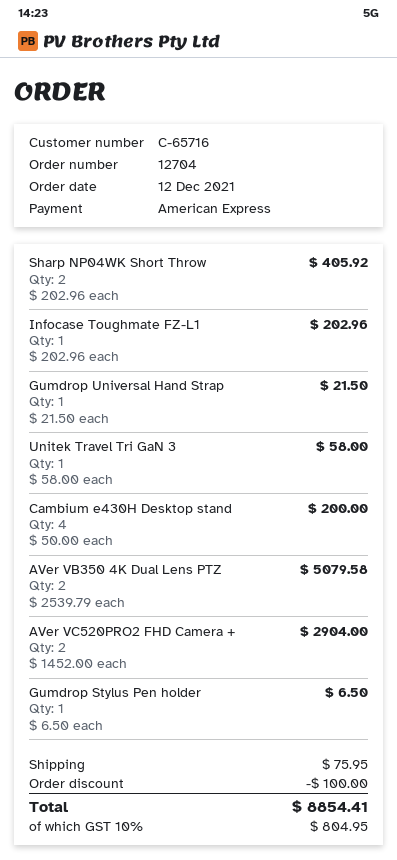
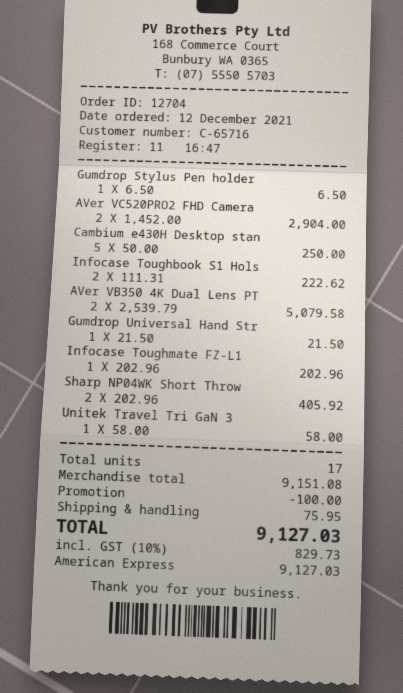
Cambium e430H Desktop stand: 4 x 50.00 = 200.00 -> 5 x 50.00 = 250.00
Infocase Toughbook S1 Hols: none -> 2 x 111.31 = 222.62
tax: 10% = 804.95 -> 10% = 829.73
total: 8854.41 -> 9127.03

